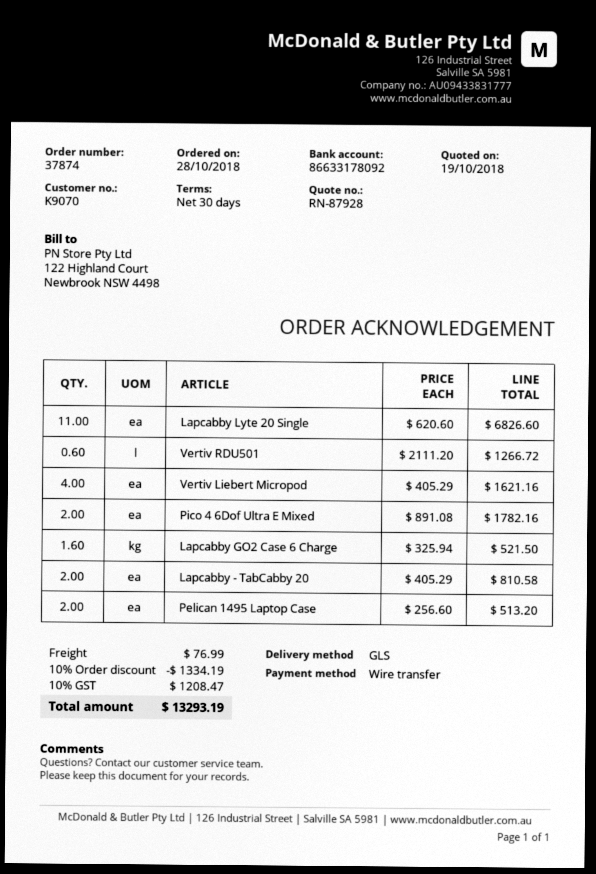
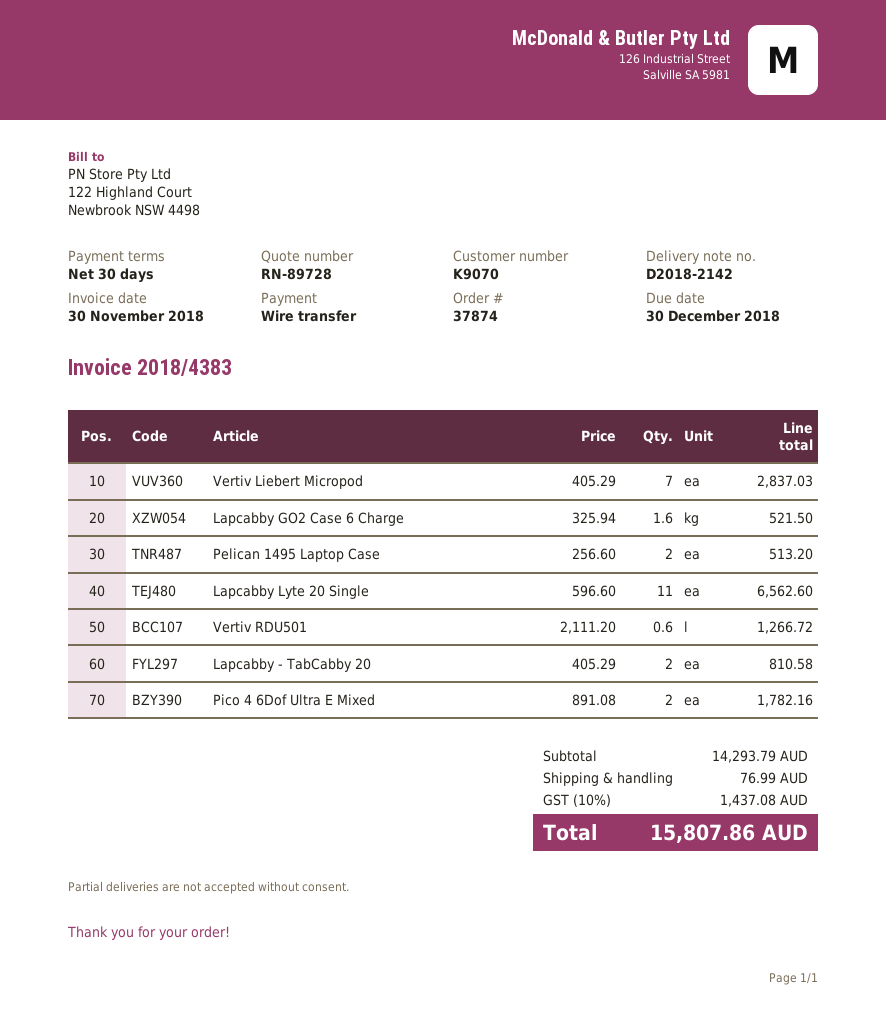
quote number: RN-87928 -> RN-89728
Lapcabby Lyte 20 Single: 11 x 620.60 = 6826.60 -> 11 x 596.60 = 6562.60
Vertiv Liebert Micropod: 4 x 405.29 = 1621.16 -> 7 x 405.29 = 2837.03
discount: 10% = 1334.19 -> none
tax: 10% = 1208.47 -> 10% = 1437.08
total: 13293.19 -> 15807.86

